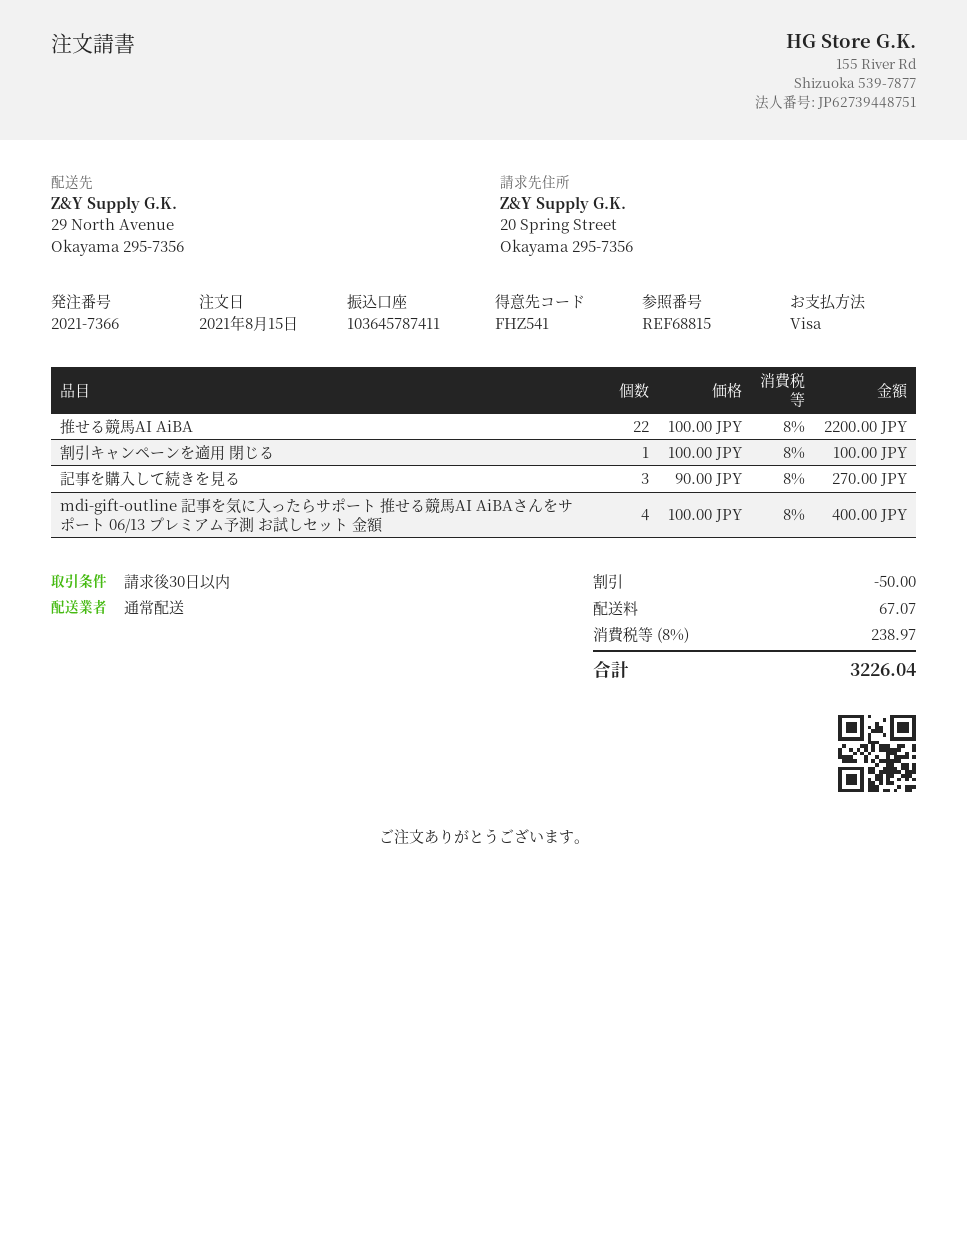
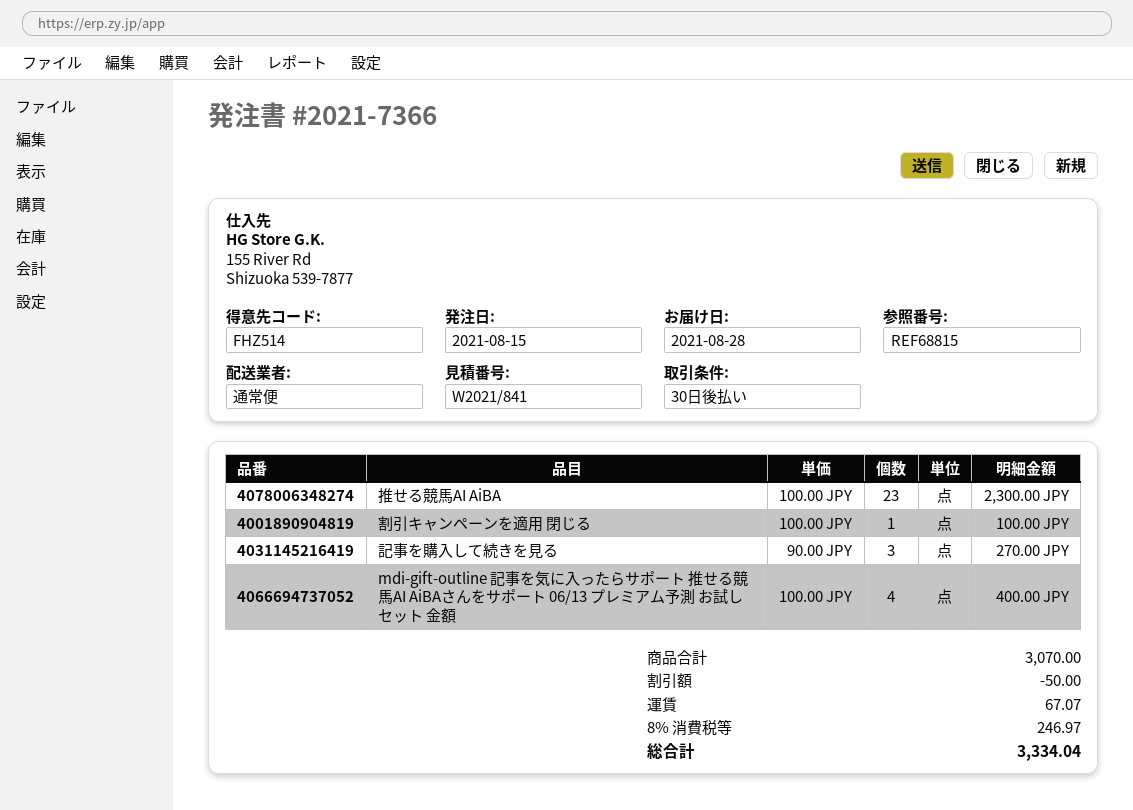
customer number: FHZ541 -> FHZ514
推せる競馬AI AiBA: 22 x 100.00 = 2200.00 -> 23 x 100.00 = 2300.00
tax: 8% = 238.97 -> 8% = 246.97
total: 3226.04 -> 3334.04

